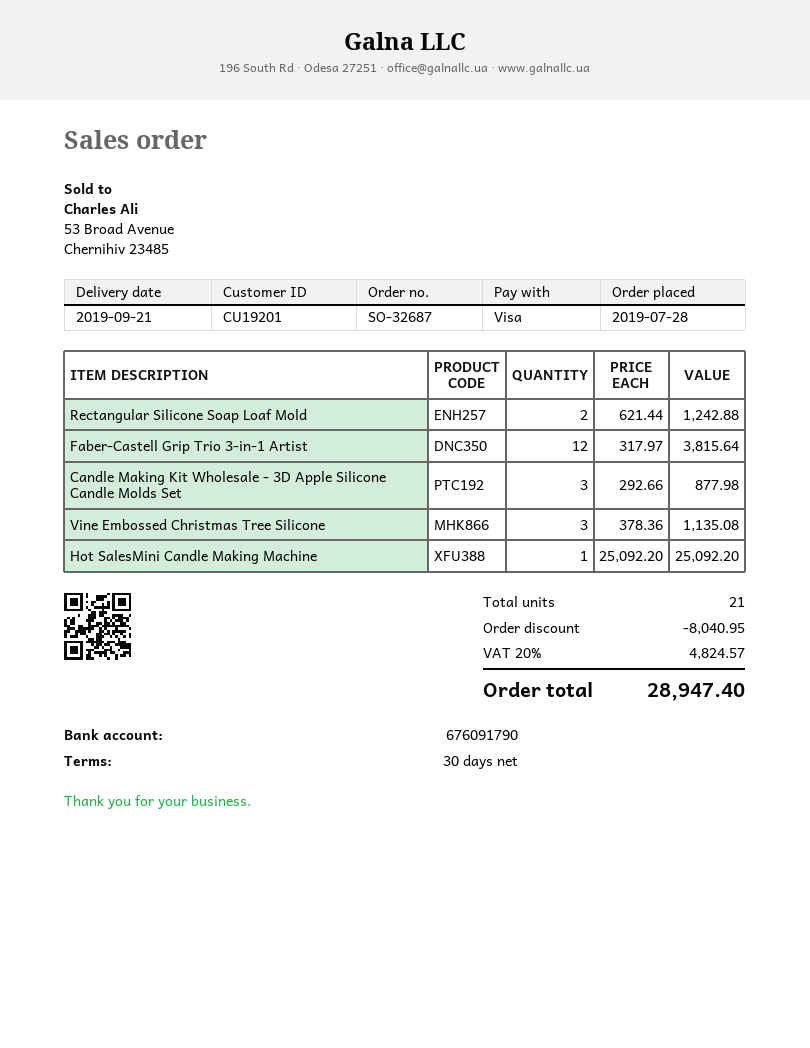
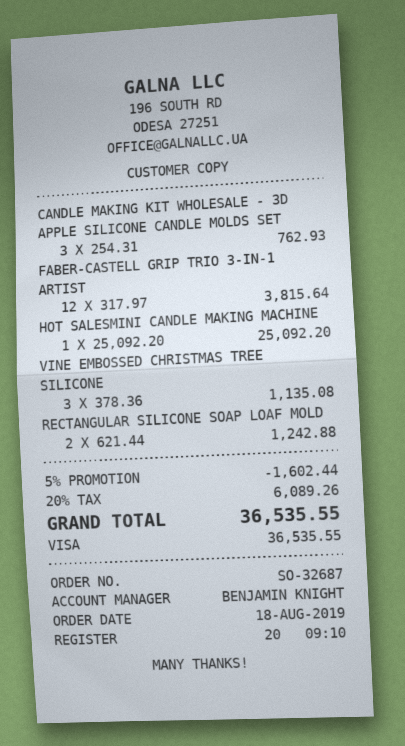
order date: 2019-07-28 -> 2019-08-18
Candle Making Kit Wholesale - 3D Apple Silicone Candle Molds Set: 3 x 292.66 = 877.98 -> 3 x 254.31 = 762.93
discount: 8040.95 -> 1602.44
tax: 20% = 4824.57 -> 20% = 6089.26
total: 28947.40 -> 36535.55

